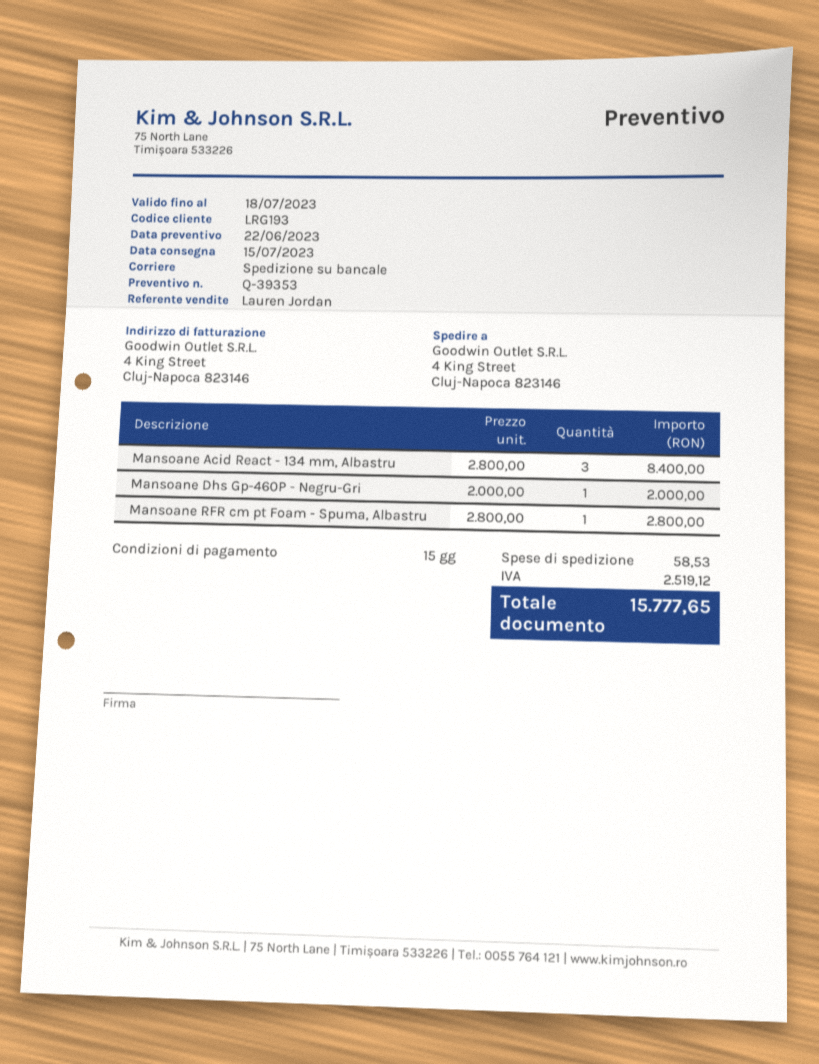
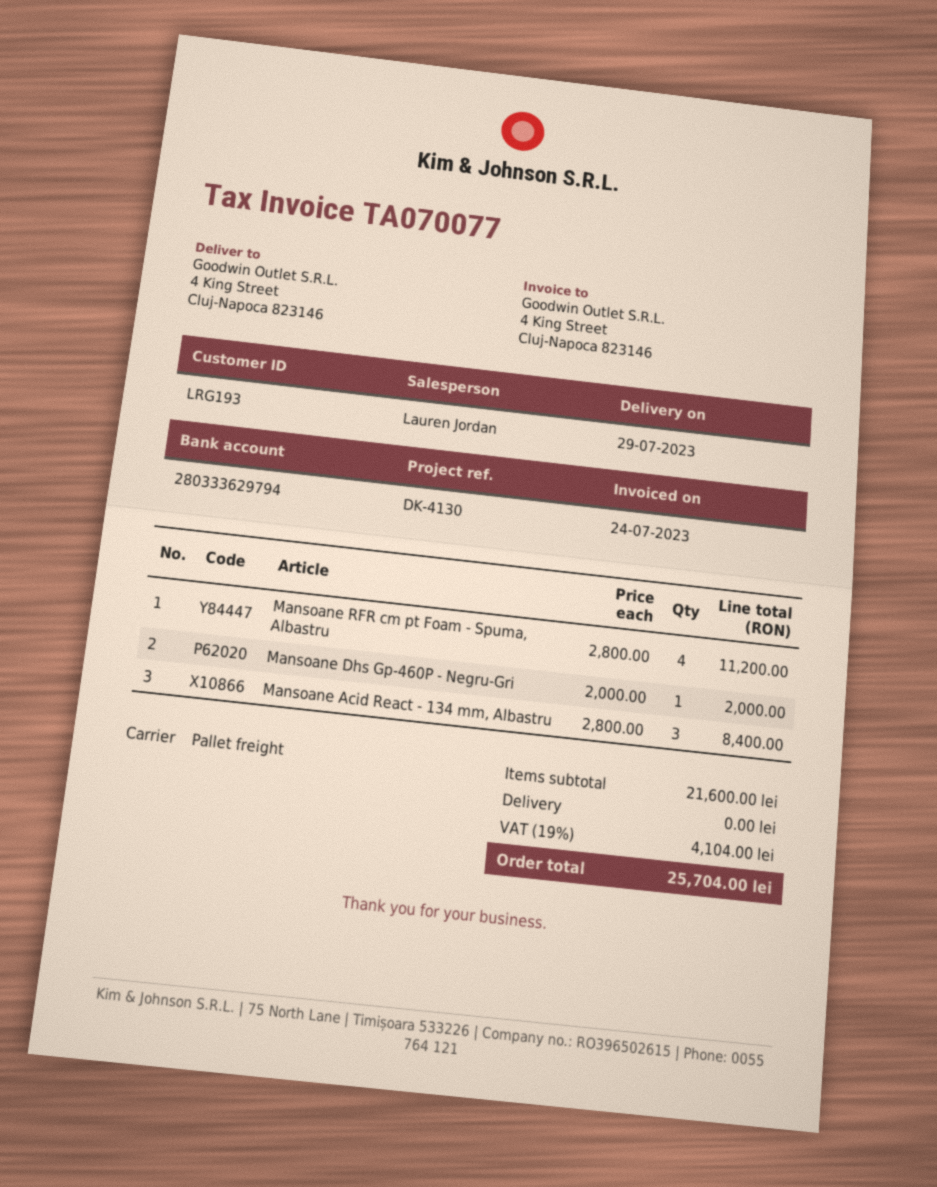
delivery date: 2023-07-15 -> 2023-07-29
Mansoane RFR cm pt Foam - Spuma, Albastru: 1 x 2800.00 = 2800.00 -> 4 x 2800.00 = 11200.00
shipping: 58.53 -> 0.00
tax: 2519.12 -> 4104.00
total: 15777.65 -> 25704.00

